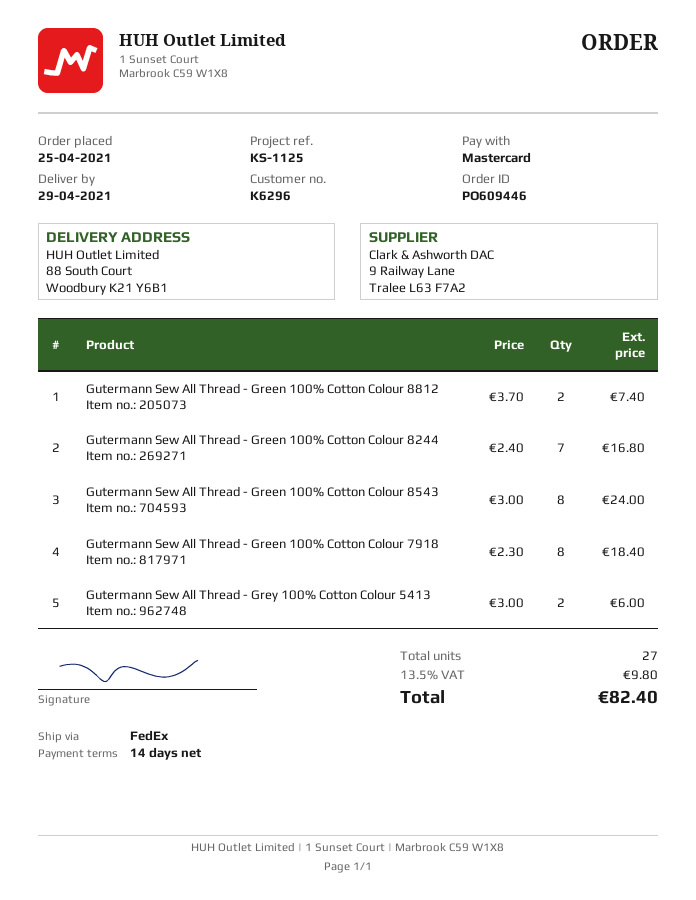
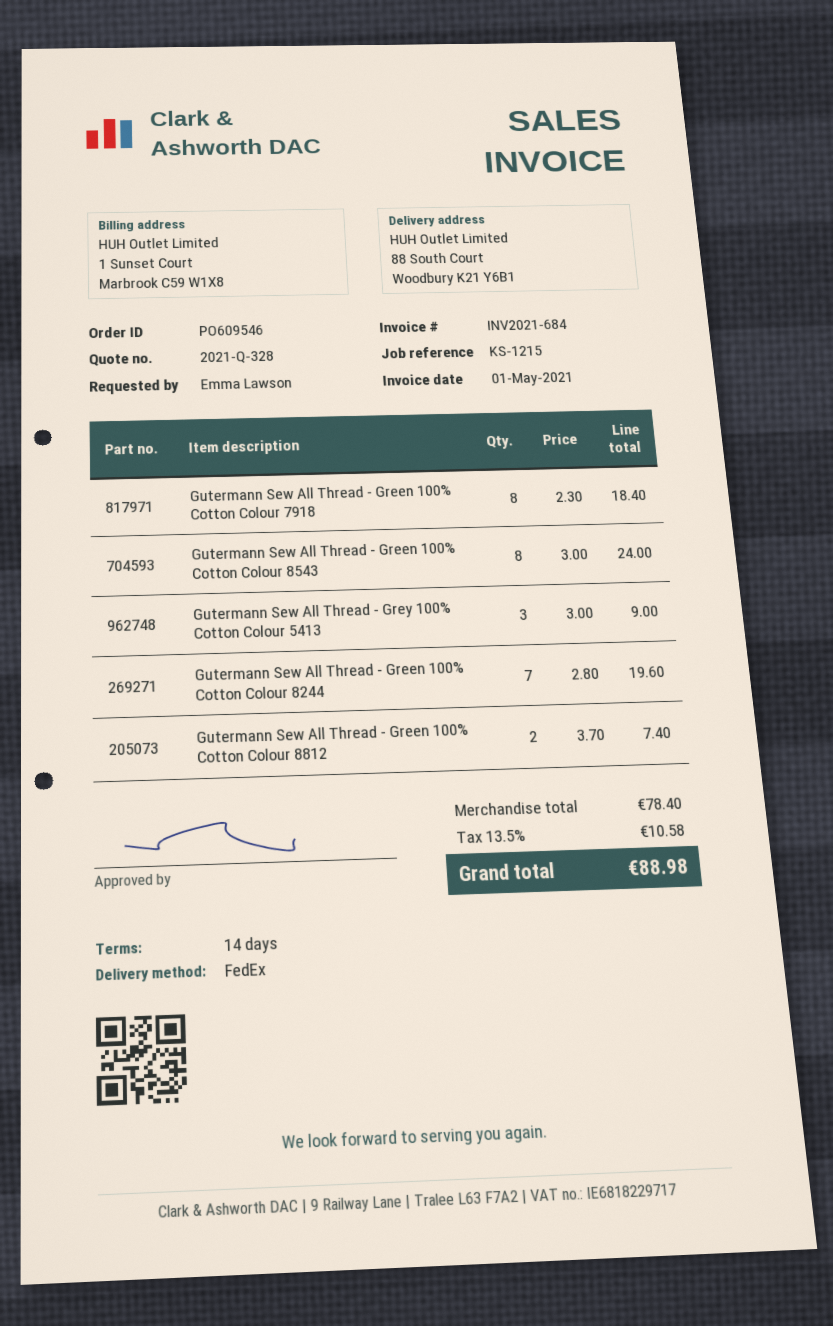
order number: PO609446 -> PO609546
reference: KS-1125 -> KS-1215
Gutermann Sew All Thread - Green 100% Cotton Colour 8244: 7 x 2.40 = 16.80 -> 7 x 2.80 = 19.60
Gutermann Sew All Thread - Grey 100% Cotton Colour 5413: 2 x 3.00 = 6.00 -> 3 x 3.00 = 9.00
tax: 13.5% = 9.80 -> 13.5% = 10.58
total: 82.40 -> 88.98

